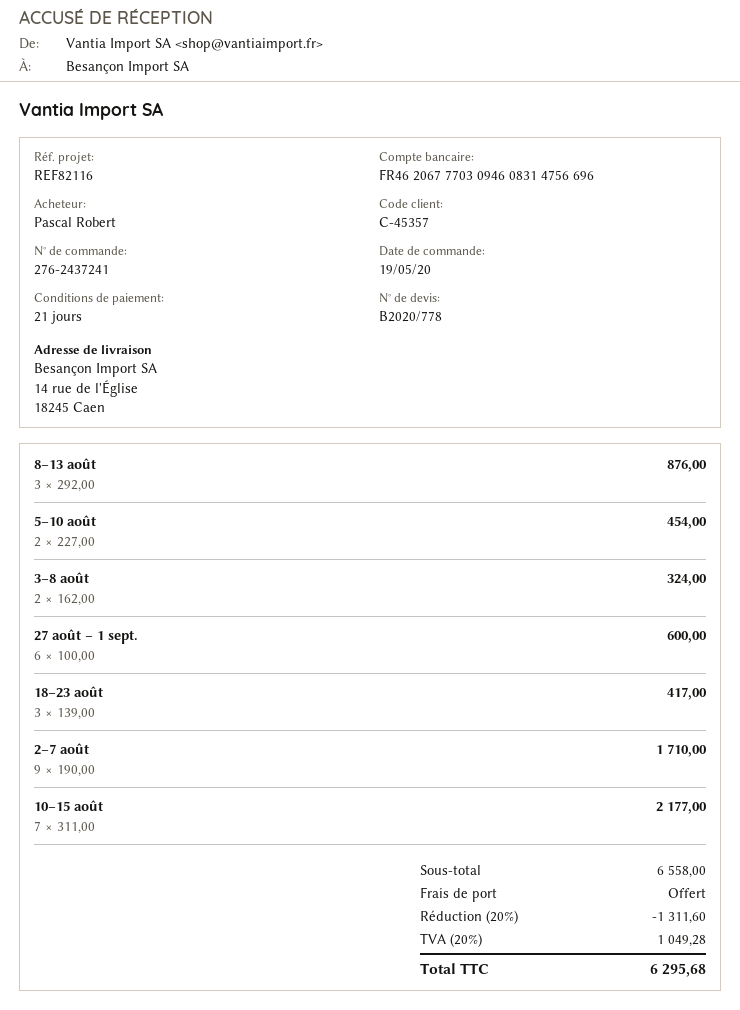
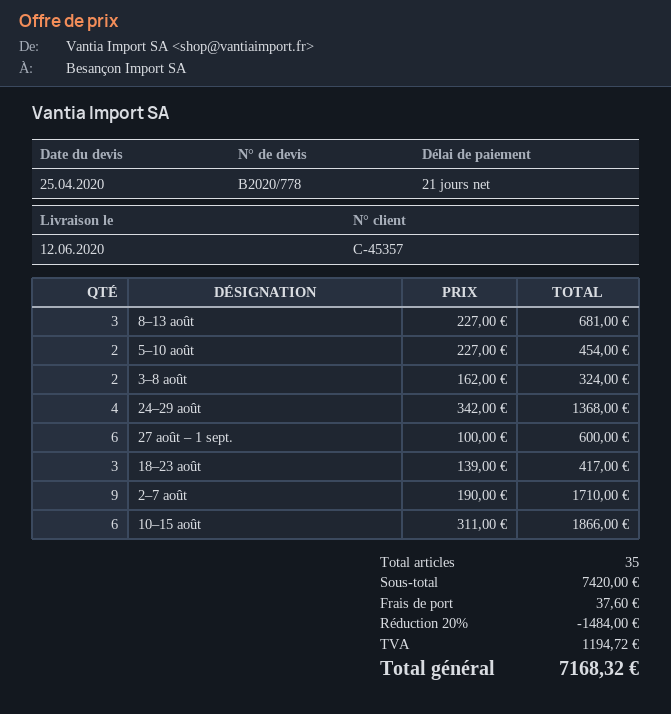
8–13 août: 3 x 292.00 = 876.00 -> 3 x 227.00 = 681.00
10–15 août: 7 x 311.00 = 2177.00 -> 6 x 311.00 = 1866.00
24–29 août: none -> 4 x 342.00 = 1368.00
subtotal: 6558.00 -> 7420.00
discount: 20% = 1311.60 -> 20% = 1484.00
shipping: 0.00 -> 37.60
tax: 1049.28 -> 1194.72
total: 6295.68 -> 7168.32

